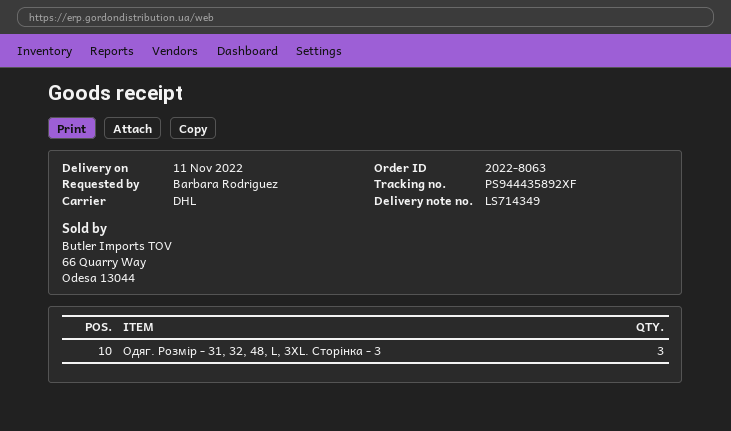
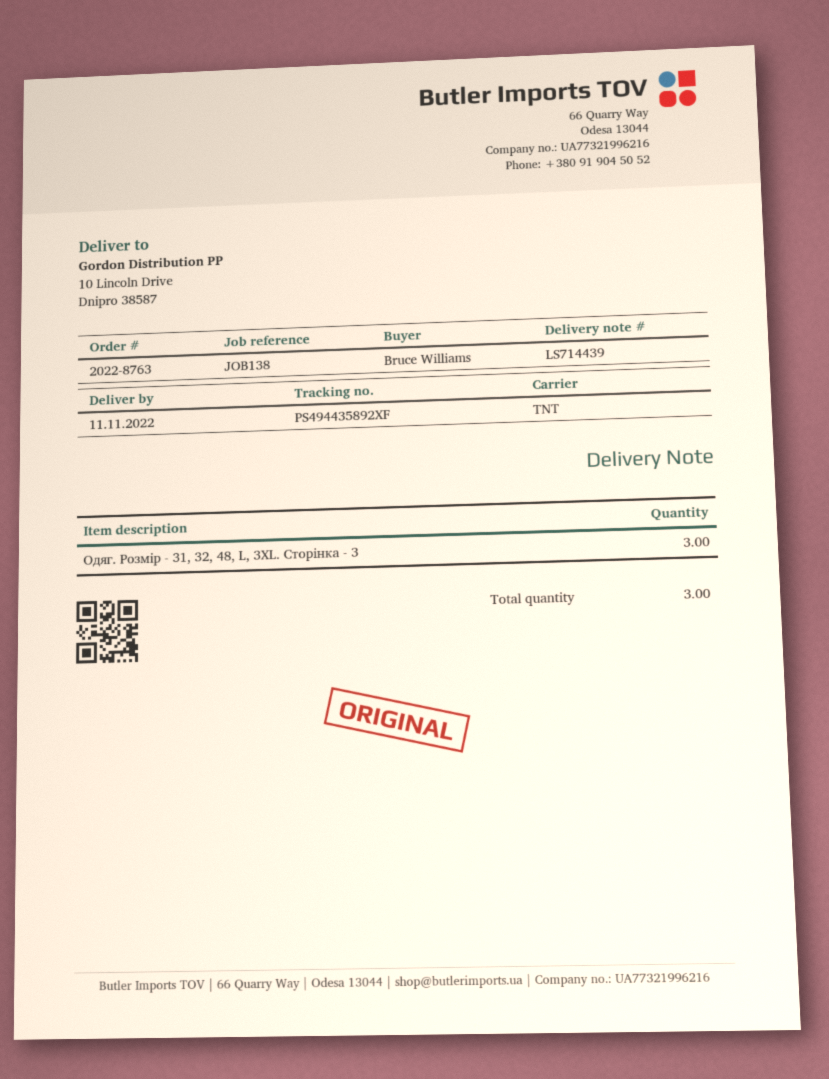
order number: 2022-8063 -> 2022-8763
delivery note number: LS714349 -> LS714439
ordered by: Barbara Rodriguez -> Bruce Williams
shipping method: DHL -> TNT
tracking number: PS944435892XF -> PS494435892XF

